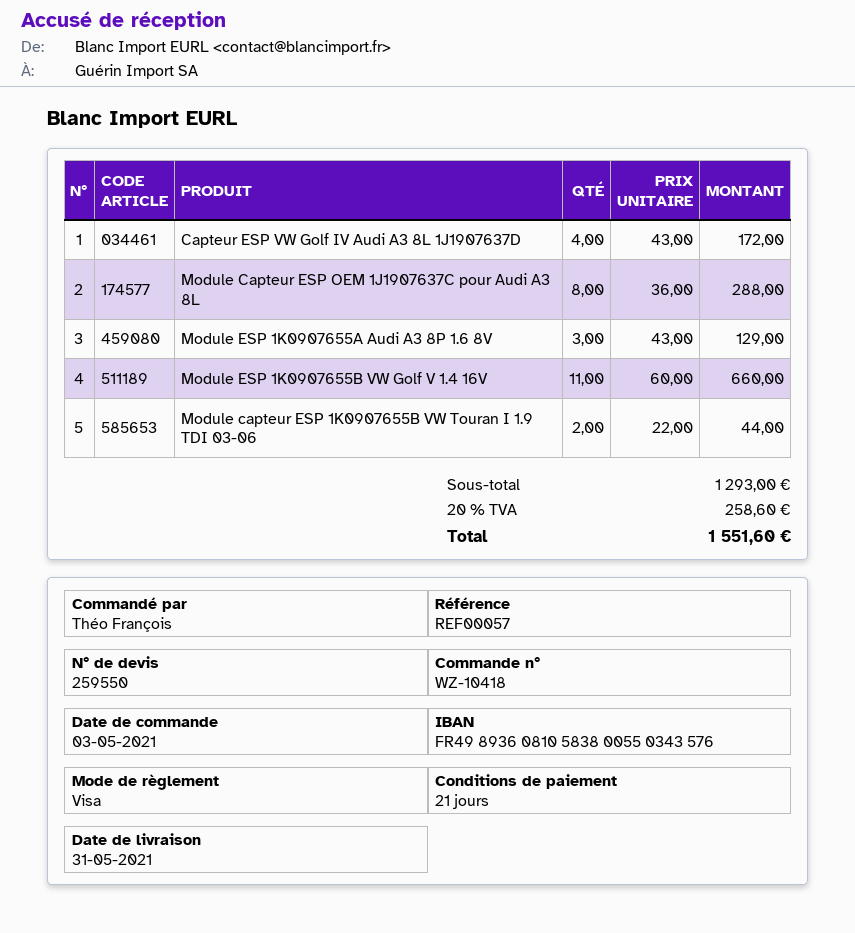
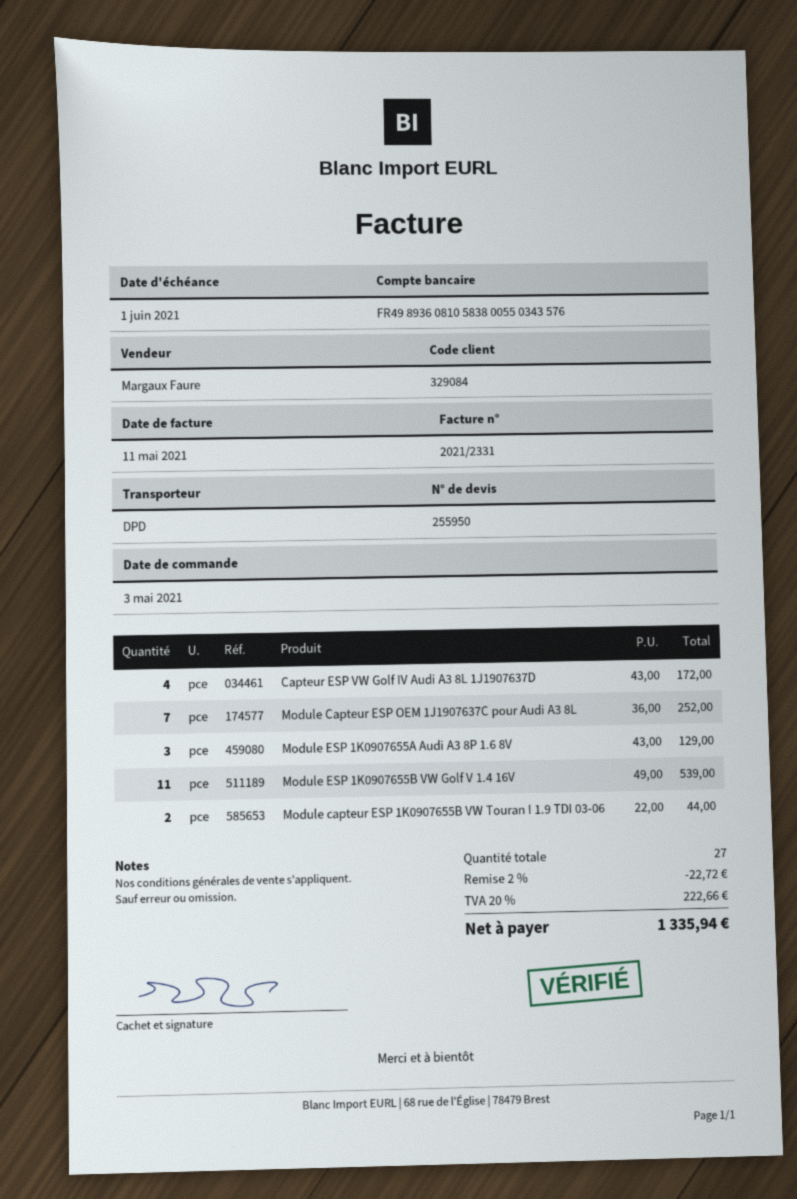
quote number: 259550 -> 255950
Module Capteur ESP OEM 1J1907637C pour Audi A3 8L: 8 x 36.00 = 288.00 -> 7 x 36.00 = 252.00
Module ESP 1K0907655B VW Golf V 1.4 16V: 11 x 60.00 = 660.00 -> 11 x 49.00 = 539.00
discount: none -> 2% = 22.72
tax: 20% = 258.60 -> 20% = 222.66
total: 1551.60 -> 1335.94

